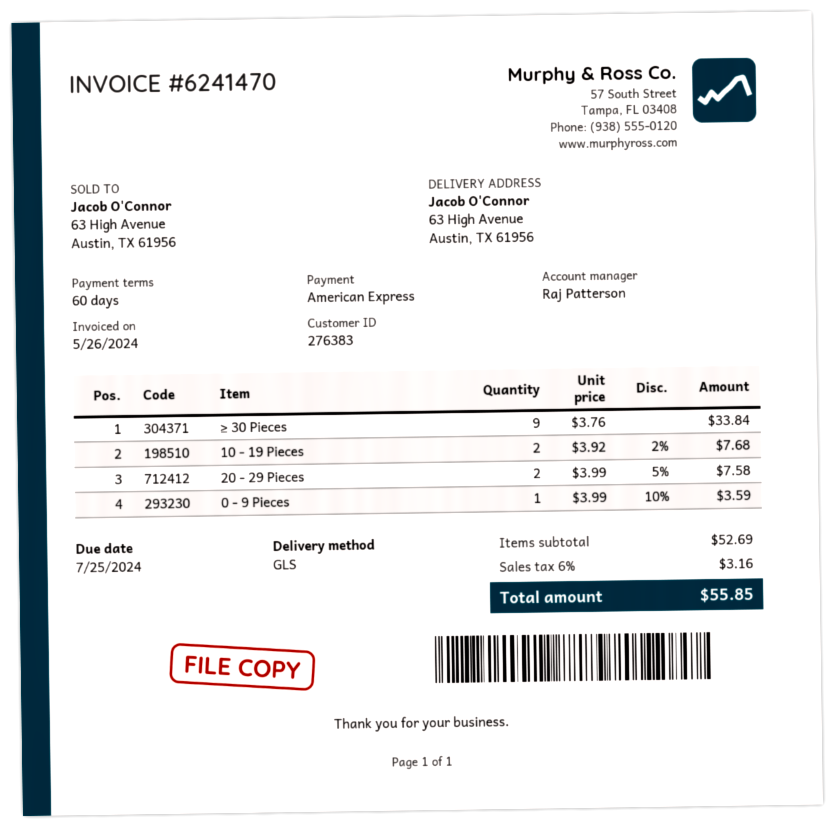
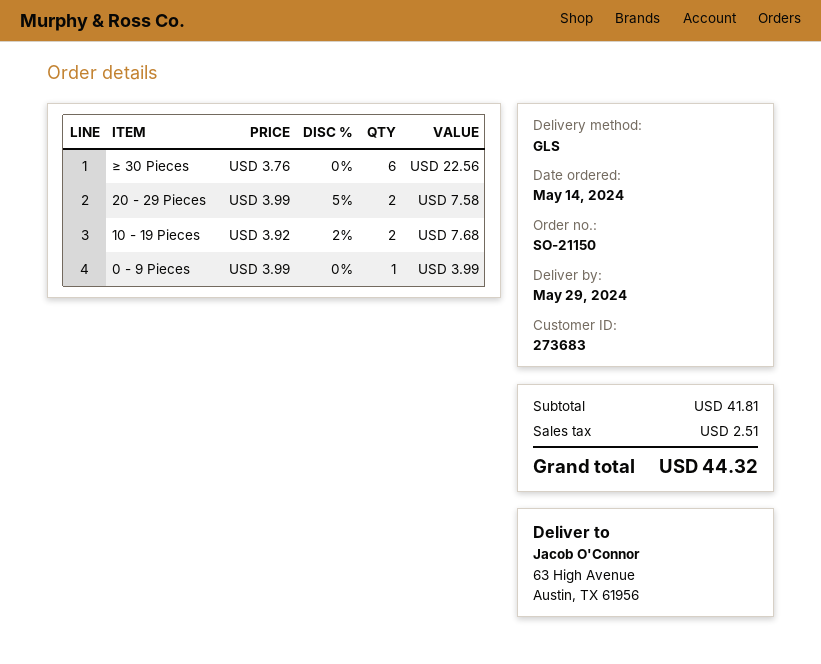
customer number: 276383 -> 273683
≥ 30 Pieces: 9 x 3.76 = 33.84 -> 6 x 3.76 = 22.56
0 - 9 Pieces: 1 x 3.99 - 10% = 3.59 -> 1 x 3.99 = 3.99
subtotal: 52.69 -> 41.81
tax: 3.16 -> 2.51
total: 55.85 -> 44.32

